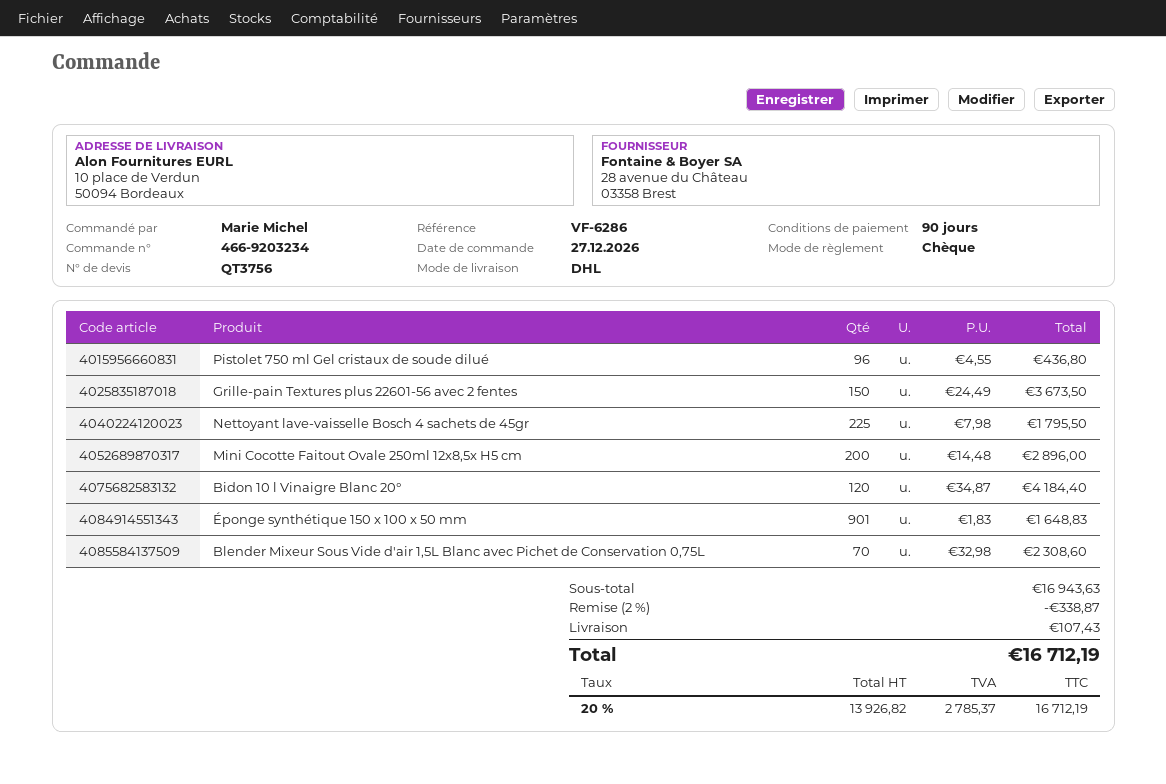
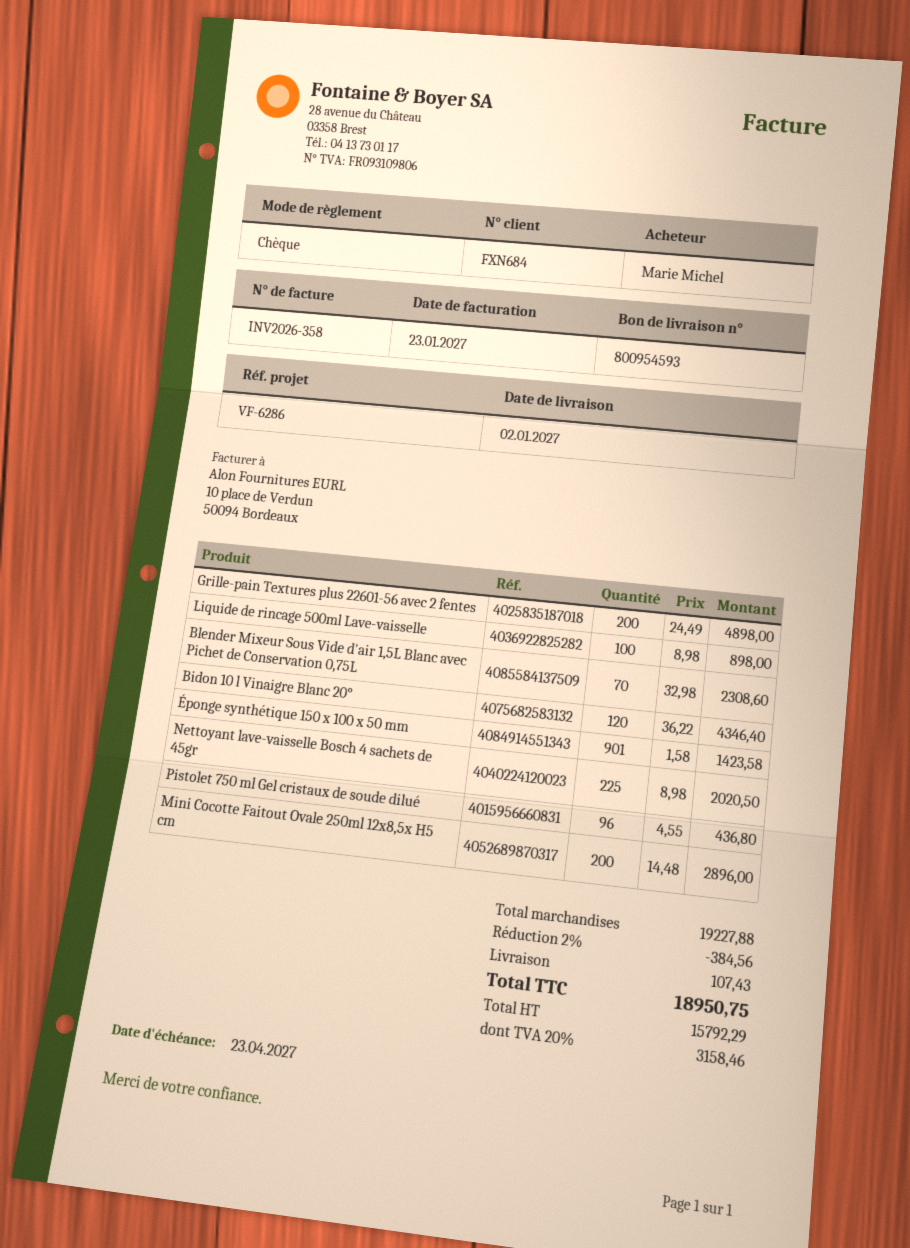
Grille-pain Textures plus 22601-56 avec 2 fentes: 150 x 24.49 = 3673.50 -> 200 x 24.49 = 4898.00
Nettoyant lave-vaisselle Bosch 4 sachets de 45gr: 225 x 7.98 = 1795.50 -> 225 x 8.98 = 2020.50
Bidon 10 l Vinaigre Blanc 20°: 120 x 34.87 = 4184.40 -> 120 x 36.22 = 4346.40
Éponge synthétique 150 x 100 x 50 mm: 901 x 1.83 = 1648.83 -> 901 x 1.58 = 1423.58
Liquide de rincage 500ml Lave-vaisselle: none -> 100 x 8.98 = 898.00
subtotal: 16943.63 -> 19227.88
discount: 2% = 338.87 -> 2% = 384.56
net: 13926.82 -> 15792.29
tax: 20% = 2785.37 -> 20% = 3158.46
total: 16712.19 -> 18950.75

